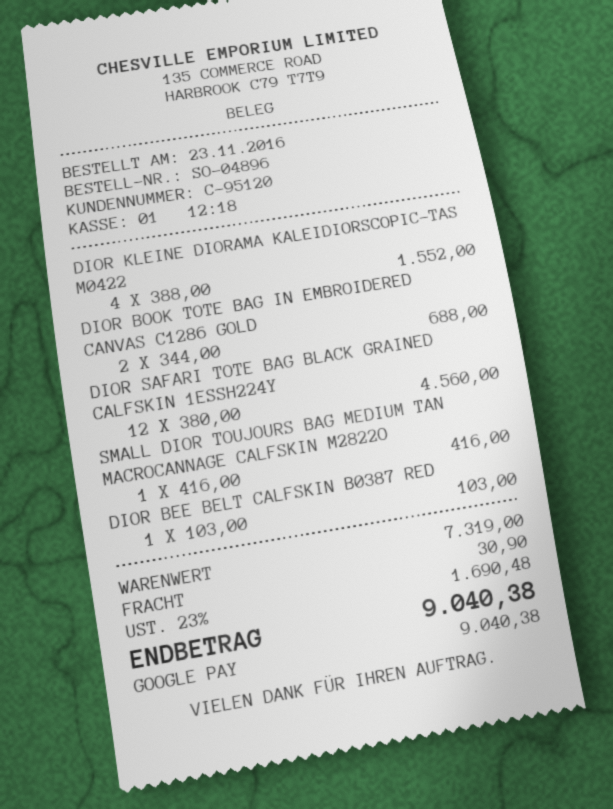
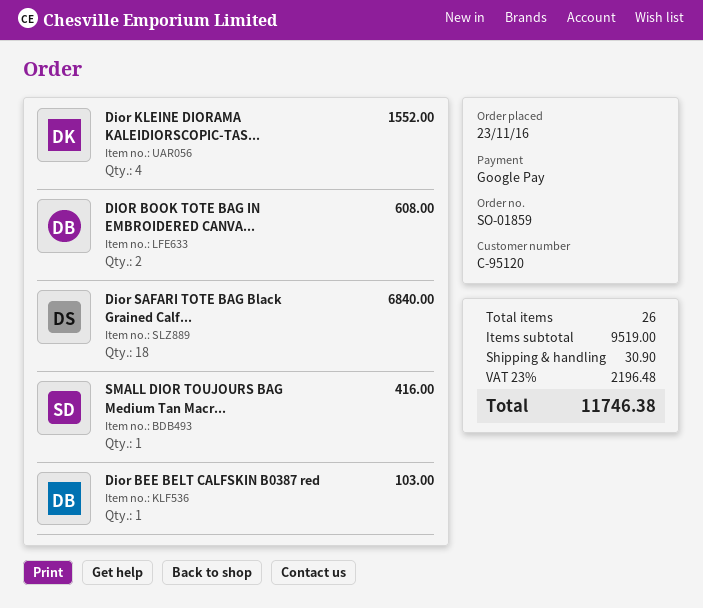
order number: SO-04896 -> SO-01859
DIOR BOOK TOTE BAG IN EMBROIDERED CANVAS C1286 GOLD: 2 for 688.00 -> 2 for 608.00
DIOR SAFARI TOTE BAG BLACK GRAINED CALFSKIN 1ESSH224Y: 12 for 4560.00 -> 18 for 6840.00
subtotal: 7319.00 -> 9519.00
tax: 23% = 1690.48 -> 23% = 2196.48
total: 9040.38 -> 11746.38

